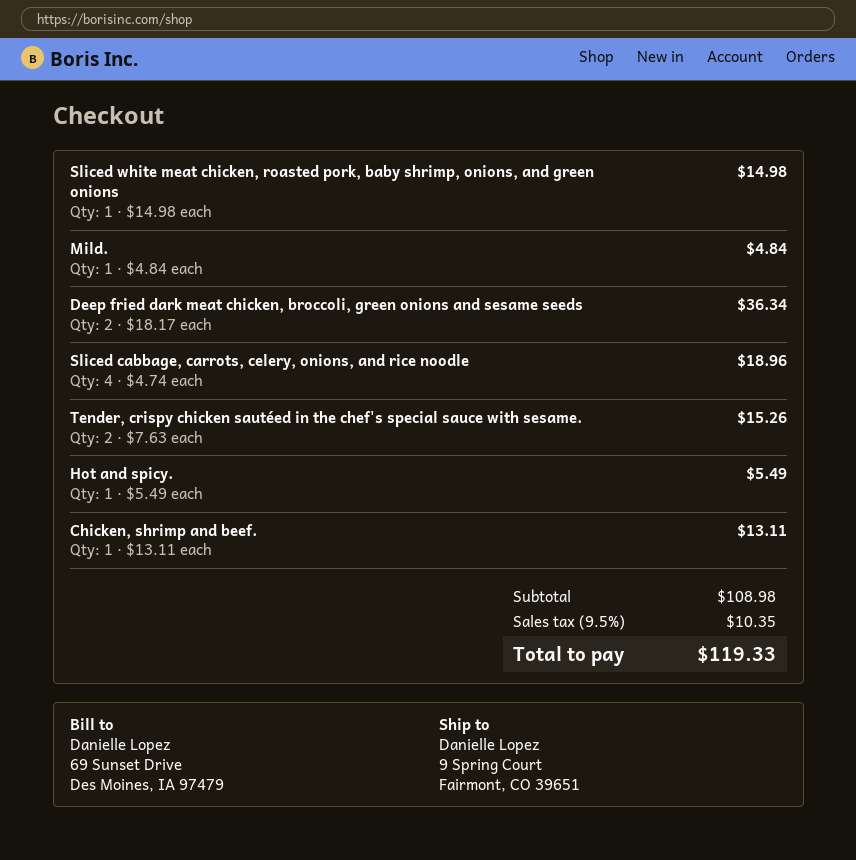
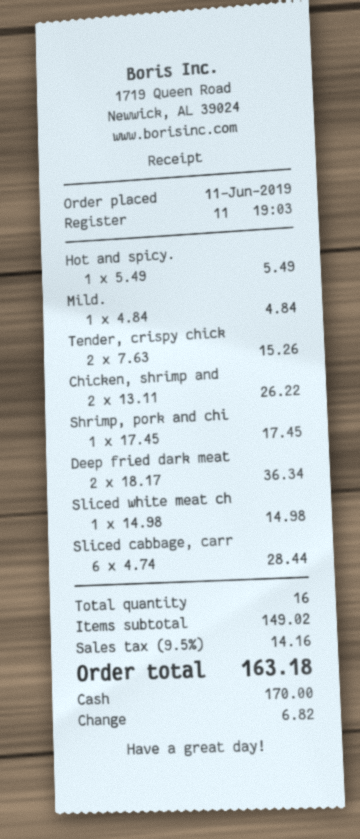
Sliced cabbage, carrots, celery, onions, and rice noodle: 4 x 4.74 = 18.96 -> 6 x 4.74 = 28.44
Chicken, shrimp and beef.: 1 x 13.11 = 13.11 -> 2 x 13.11 = 26.22
Shrimp, pork and chi: none -> 1 x 17.45 = 17.45
subtotal: 108.98 -> 149.02
tax: 9.5% = 10.35 -> 9.5% = 14.16
total: 119.33 -> 163.18

